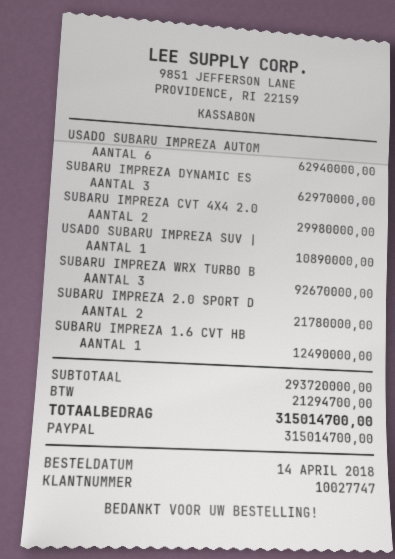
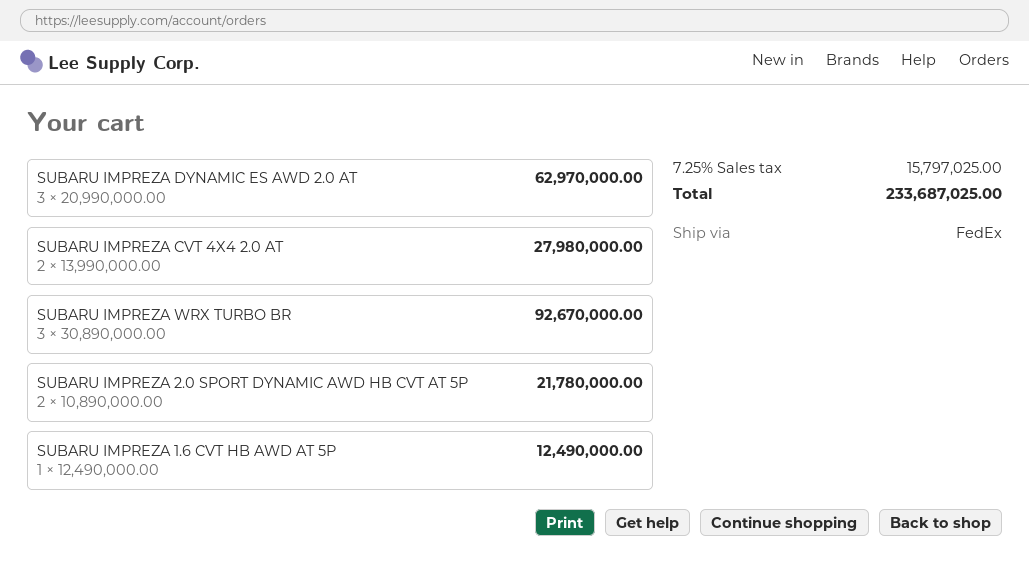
USADO SUBARU IMPREZA AUTOM: 6 for 62940000.00 -> none
SUBARU IMPREZA CVT 4X4 2.0: 2 for 29980000.00 -> 2 for 27980000.00
USADO SUBARU IMPREZA SUV |: 1 for 10890000.00 -> none
tax: 21294700.00 -> 15797025.00
total: 315014700.00 -> 233687025.00

